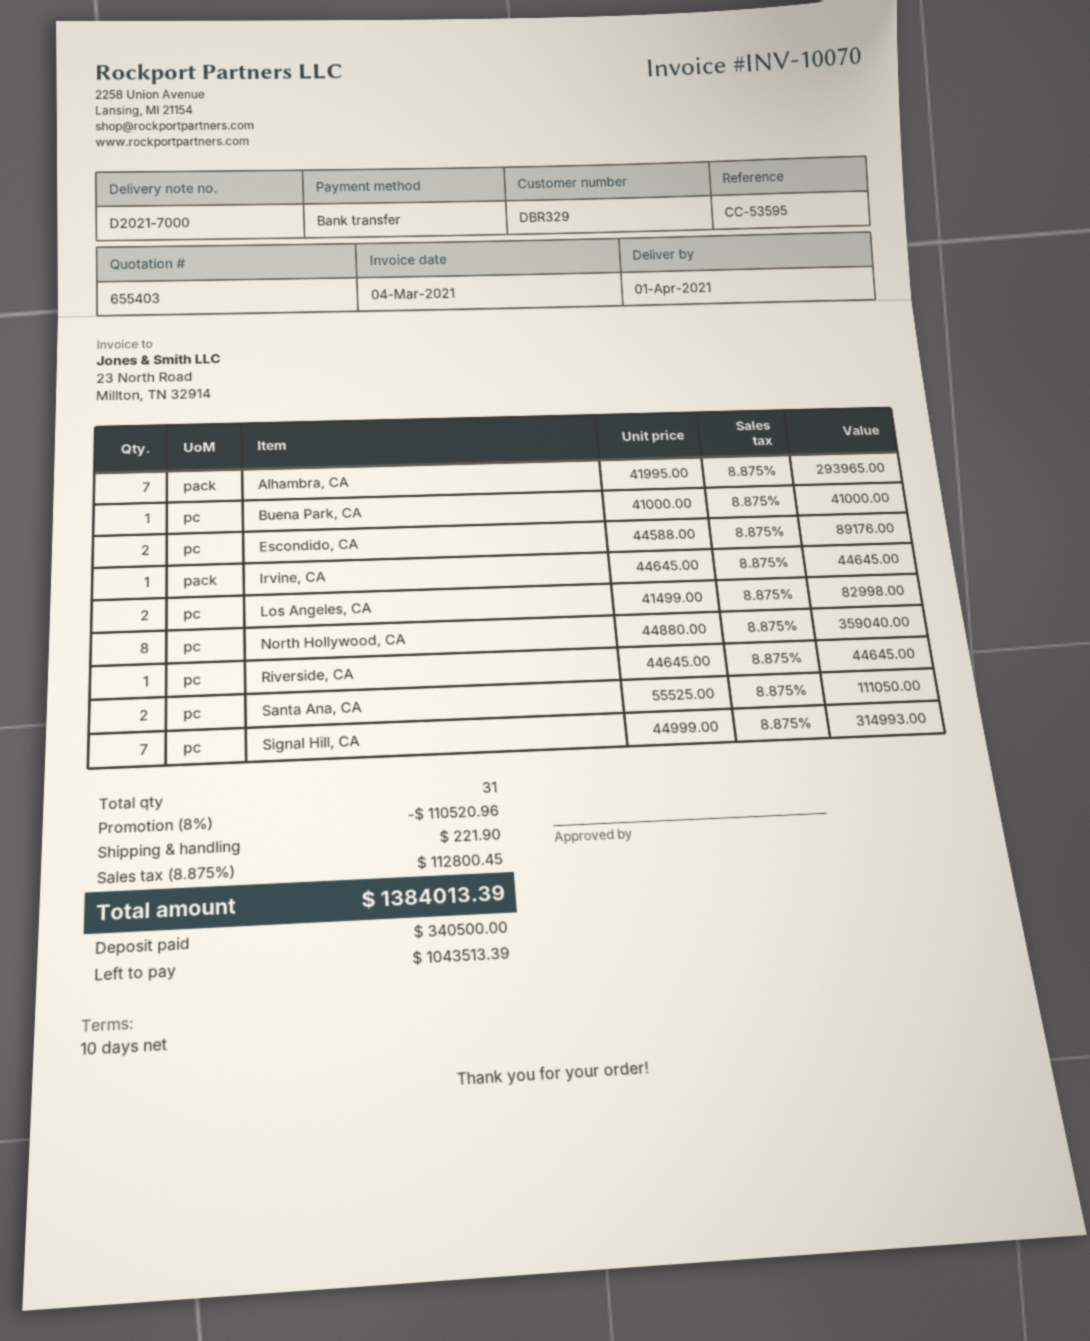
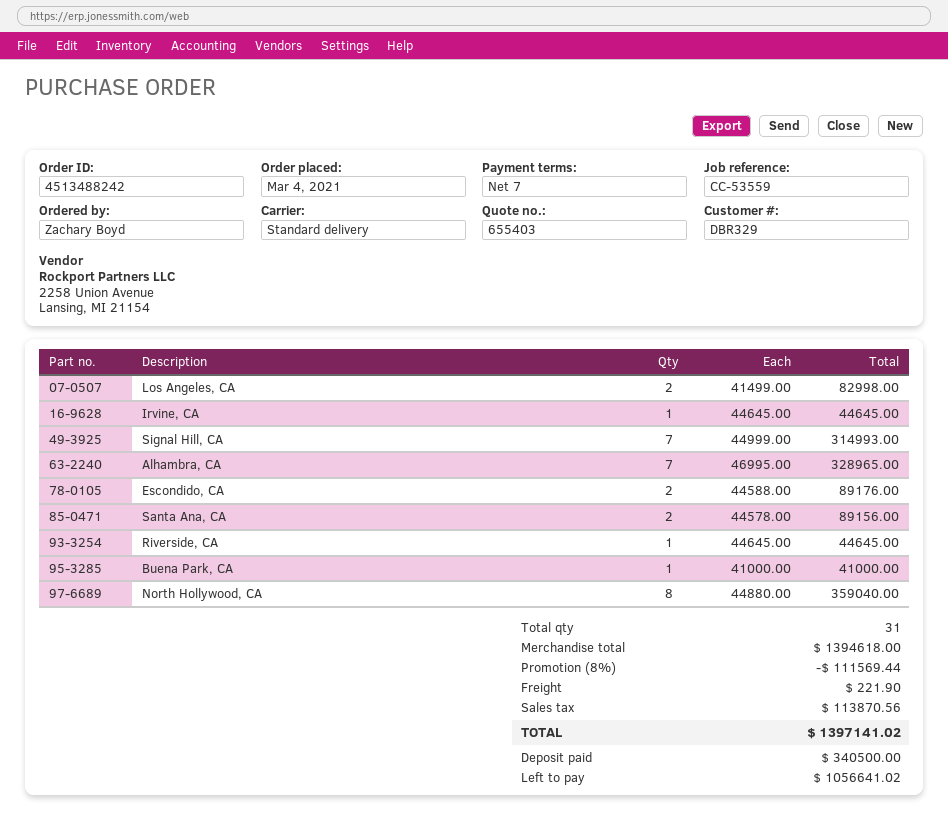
payment terms: 10 days -> 7 days
reference: CC-53595 -> CC-53559
Alhambra, CA: 7 x 41995.00 = 293965.00 -> 7 x 46995.00 = 328965.00
Santa Ana, CA: 2 x 55525.00 = 111050.00 -> 2 x 44578.00 = 89156.00
discount: 8% = 110520.96 -> 8% = 111569.44
tax: 112800.45 -> 113870.56
total: 1384013.39 -> 1397141.02
balance: 1043513.39 -> 1056641.02

